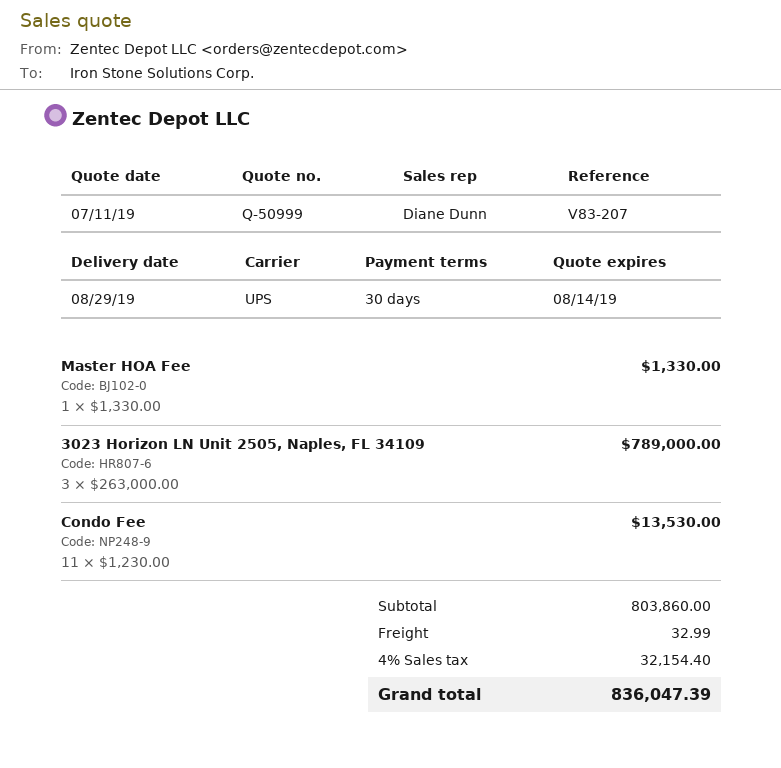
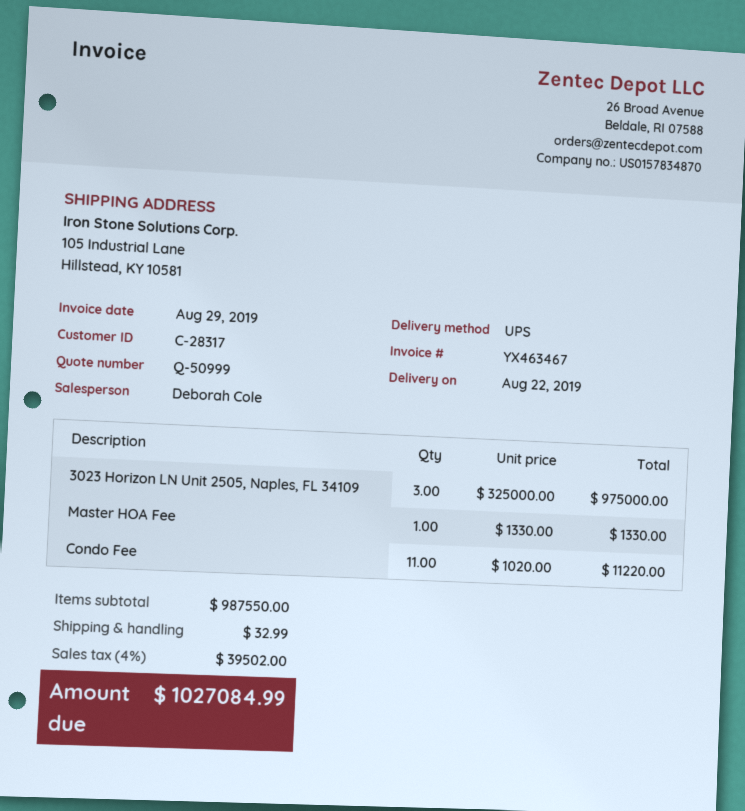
delivery date: 2019-08-29 -> 2019-08-22
sales rep: Diane Dunn -> Deborah Cole
3023 Horizon LN Unit 2505, Naples, FL 34109: 3 x 263000.00 = 789000.00 -> 3 x 325000.00 = 975000.00
Condo Fee: 11 x 1230.00 = 13530.00 -> 11 x 1020.00 = 11220.00
subtotal: 803860.00 -> 987550.00
tax: 4% = 32154.40 -> 4% = 39502.00
total: 836047.39 -> 1027084.99

